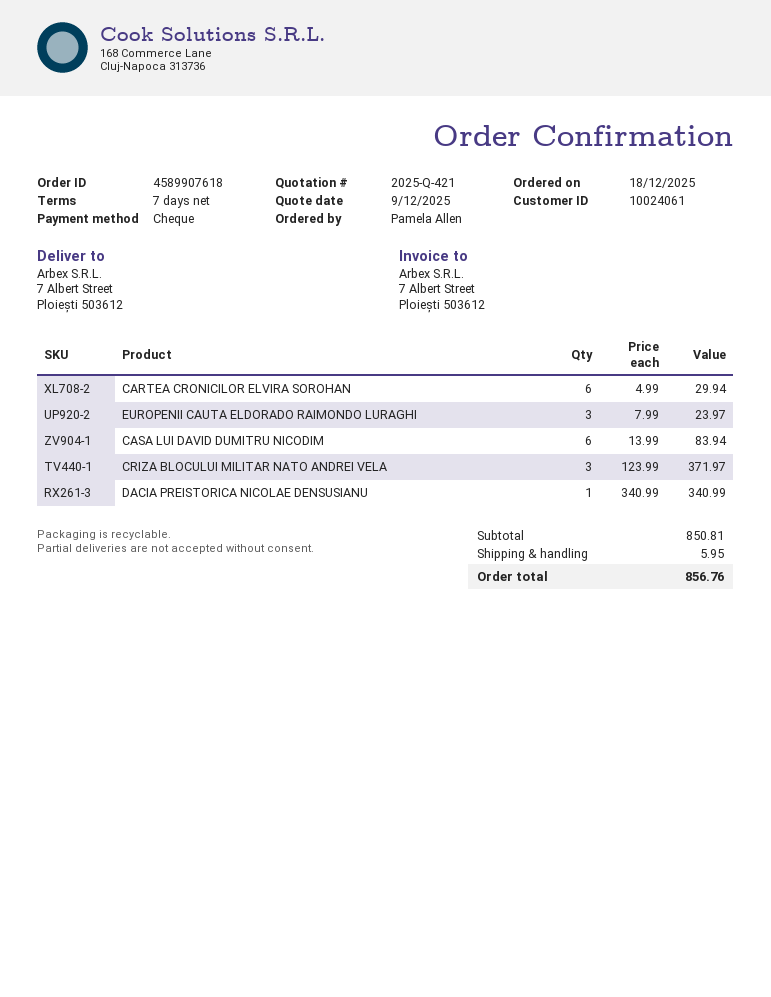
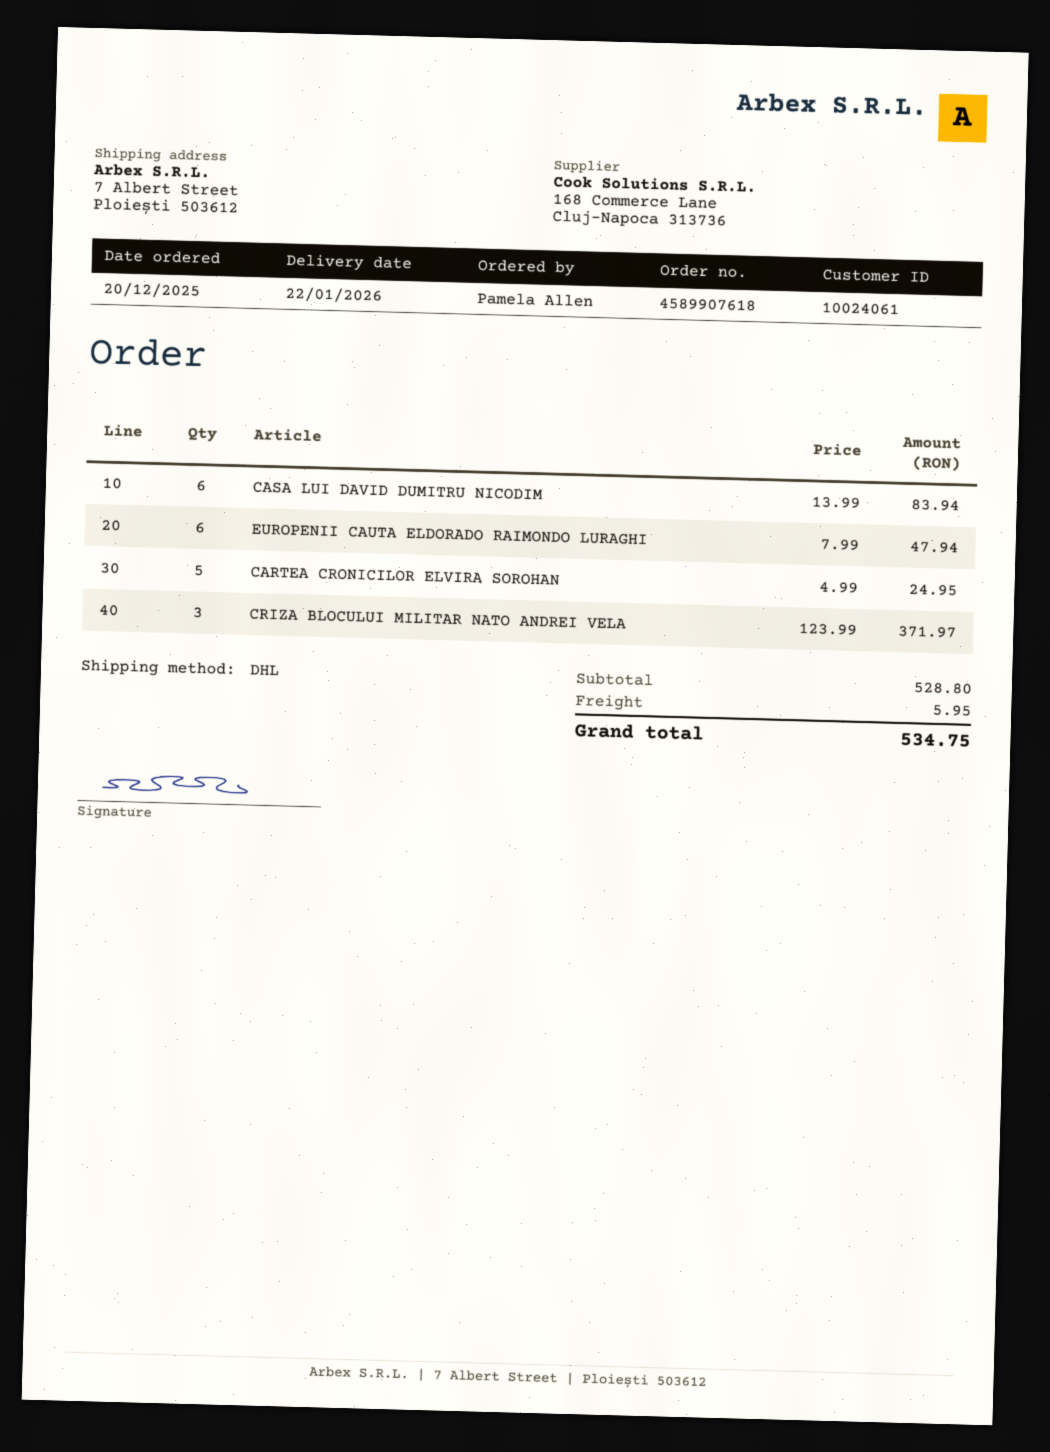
order date: 2025-12-18 -> 2025-12-20
CARTEA CRONICILOR ELVIRA SOROHAN: 6 x 4.99 = 29.94 -> 5 x 4.99 = 24.95
EUROPENII CAUTA ELDORADO RAIMONDO LURAGHI: 3 x 7.99 = 23.97 -> 6 x 7.99 = 47.94
DACIA PREISTORICA NICOLAE DENSUSIANU: 1 x 340.99 = 340.99 -> none
subtotal: 850.81 -> 528.80
total: 856.76 -> 534.75

